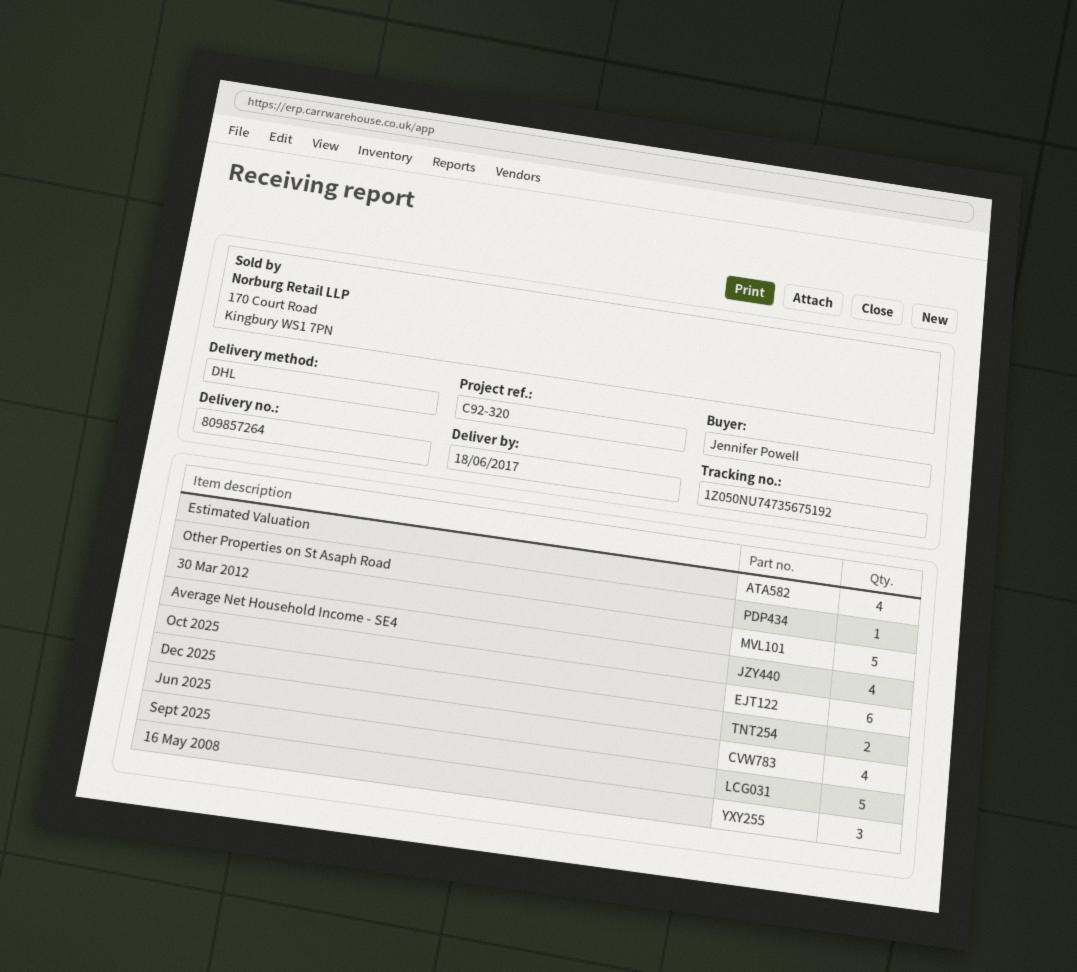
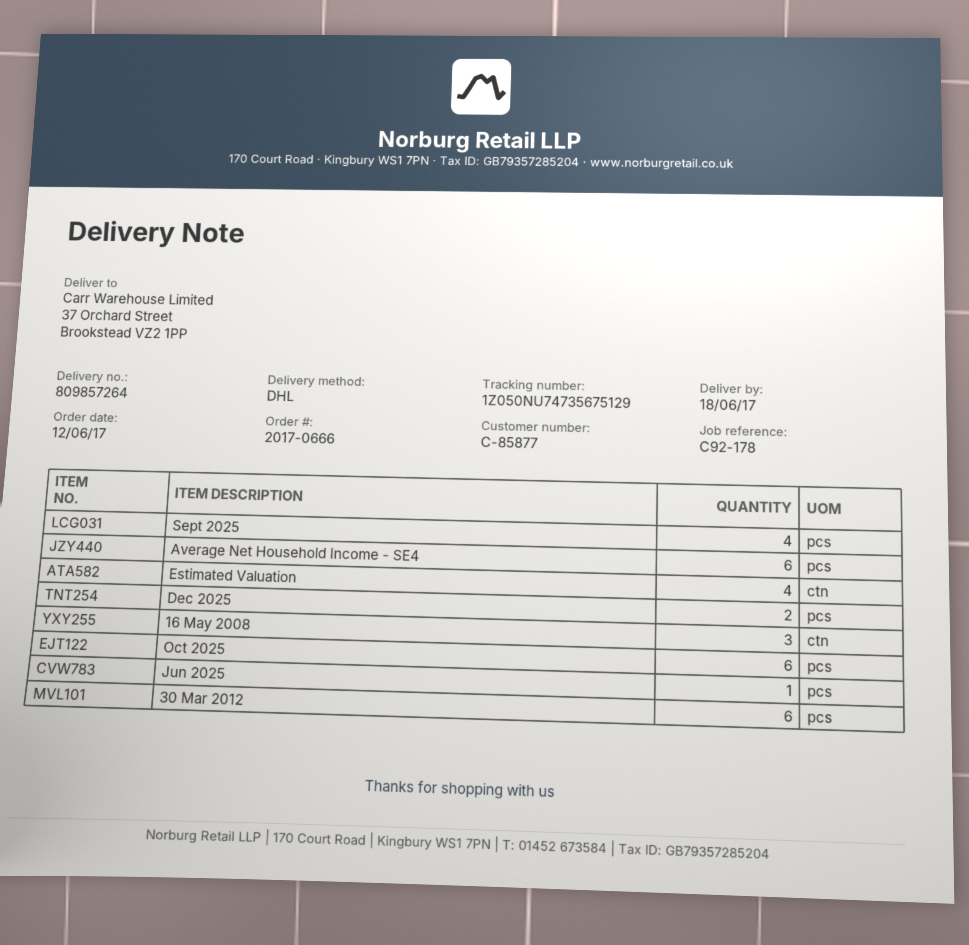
reference: C92-320 -> C92-178
tracking number: 1Z050NU74735675192 -> 1Z050NU74735675129
Other Properties on St Asaph Road: 1 -> none
30 Mar 2012: 5 -> 6
Average Net Household Income - SE4: 4 -> 6
Jun 2025: 4 -> 1
Sept 2025: 5 -> 4

